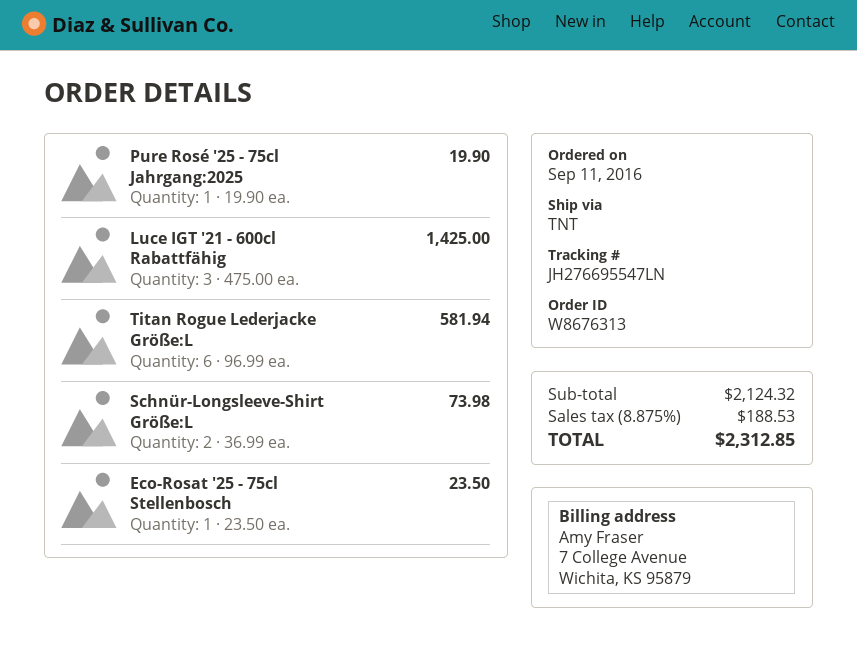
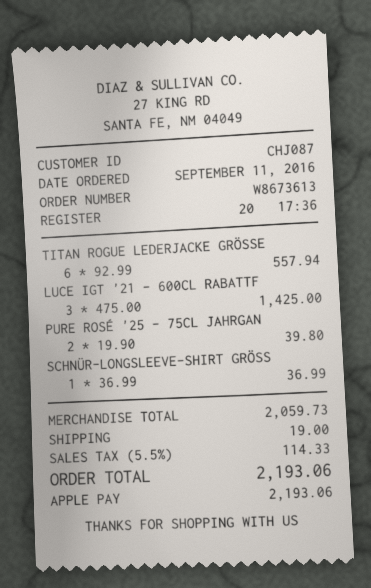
order number: W8676313 -> W8673613
Pure Rosé '25 - 75cl Jahrgang:2025: 1 x 19.90 = 19.90 -> 2 x 19.90 = 39.80
Titan Rogue Lederjacke Größe:L: 6 x 96.99 = 581.94 -> 6 x 92.99 = 557.94
Schnür-Longsleeve-Shirt Größe:L: 2 x 36.99 = 73.98 -> 1 x 36.99 = 36.99
Eco-Rosat '25 - 75cl Stellenbosch: 1 x 23.50 = 23.50 -> none
subtotal: 2124.32 -> 2059.73
shipping: none -> 19.00
tax: 8.875% = 188.53 -> 5.5% = 114.33
total: 2312.85 -> 2193.06

